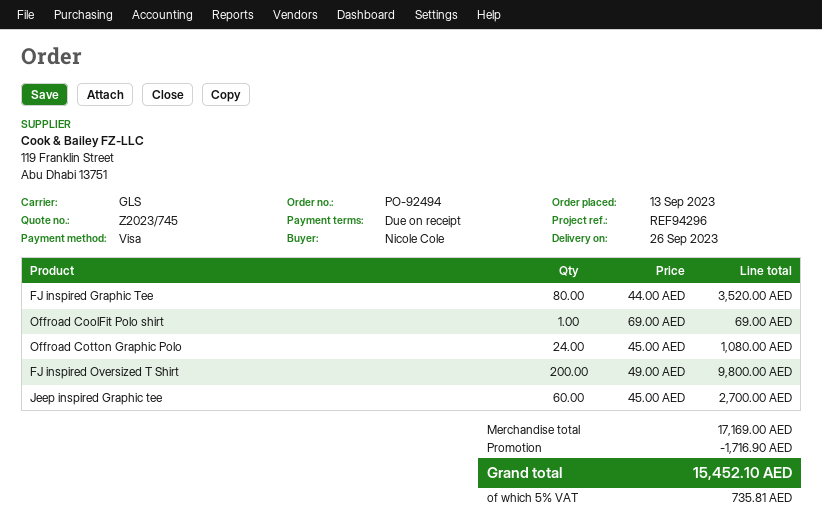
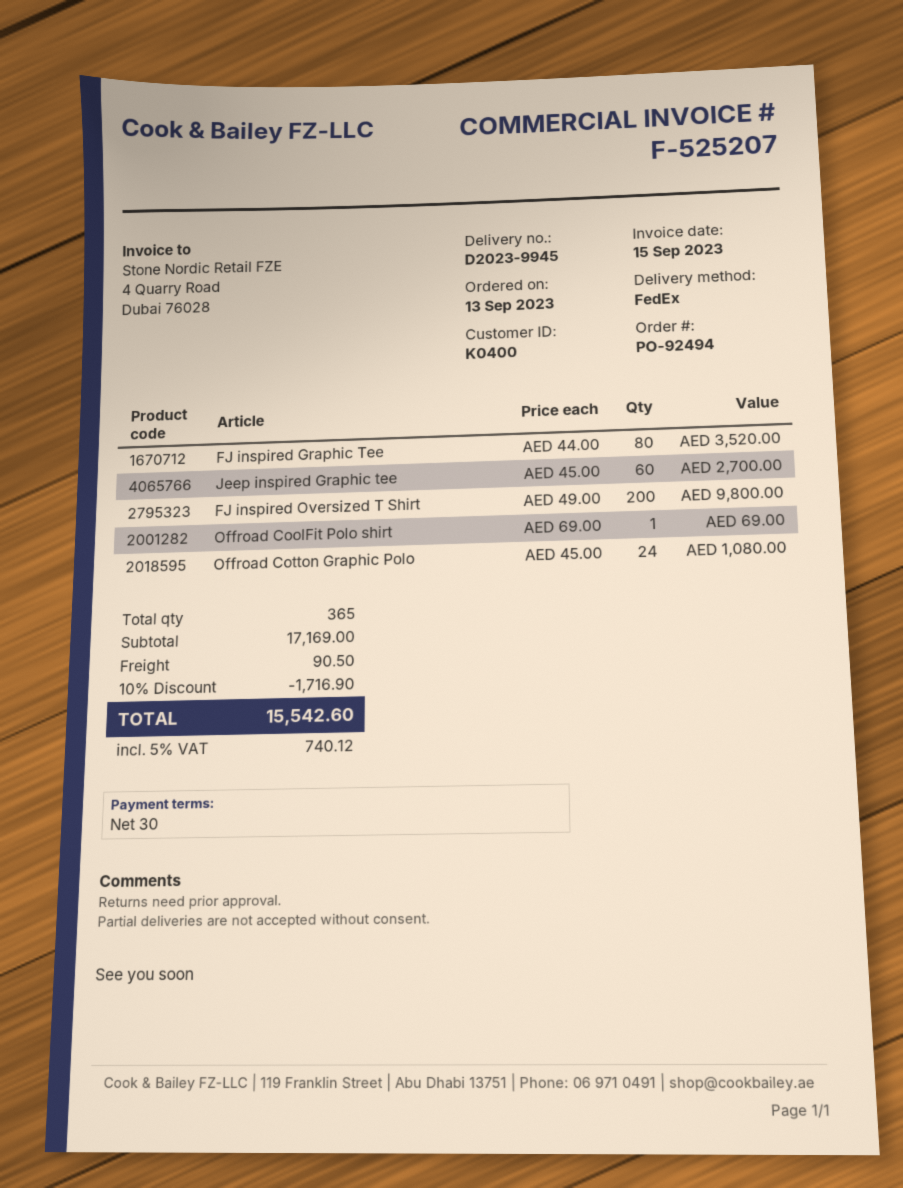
payment terms: on receipt -> 30 days
shipping method: GLS -> FedEx
shipping: none -> 90.50
tax: 5% = 735.81 -> 5% = 740.12
total: 15452.10 -> 15542.60

